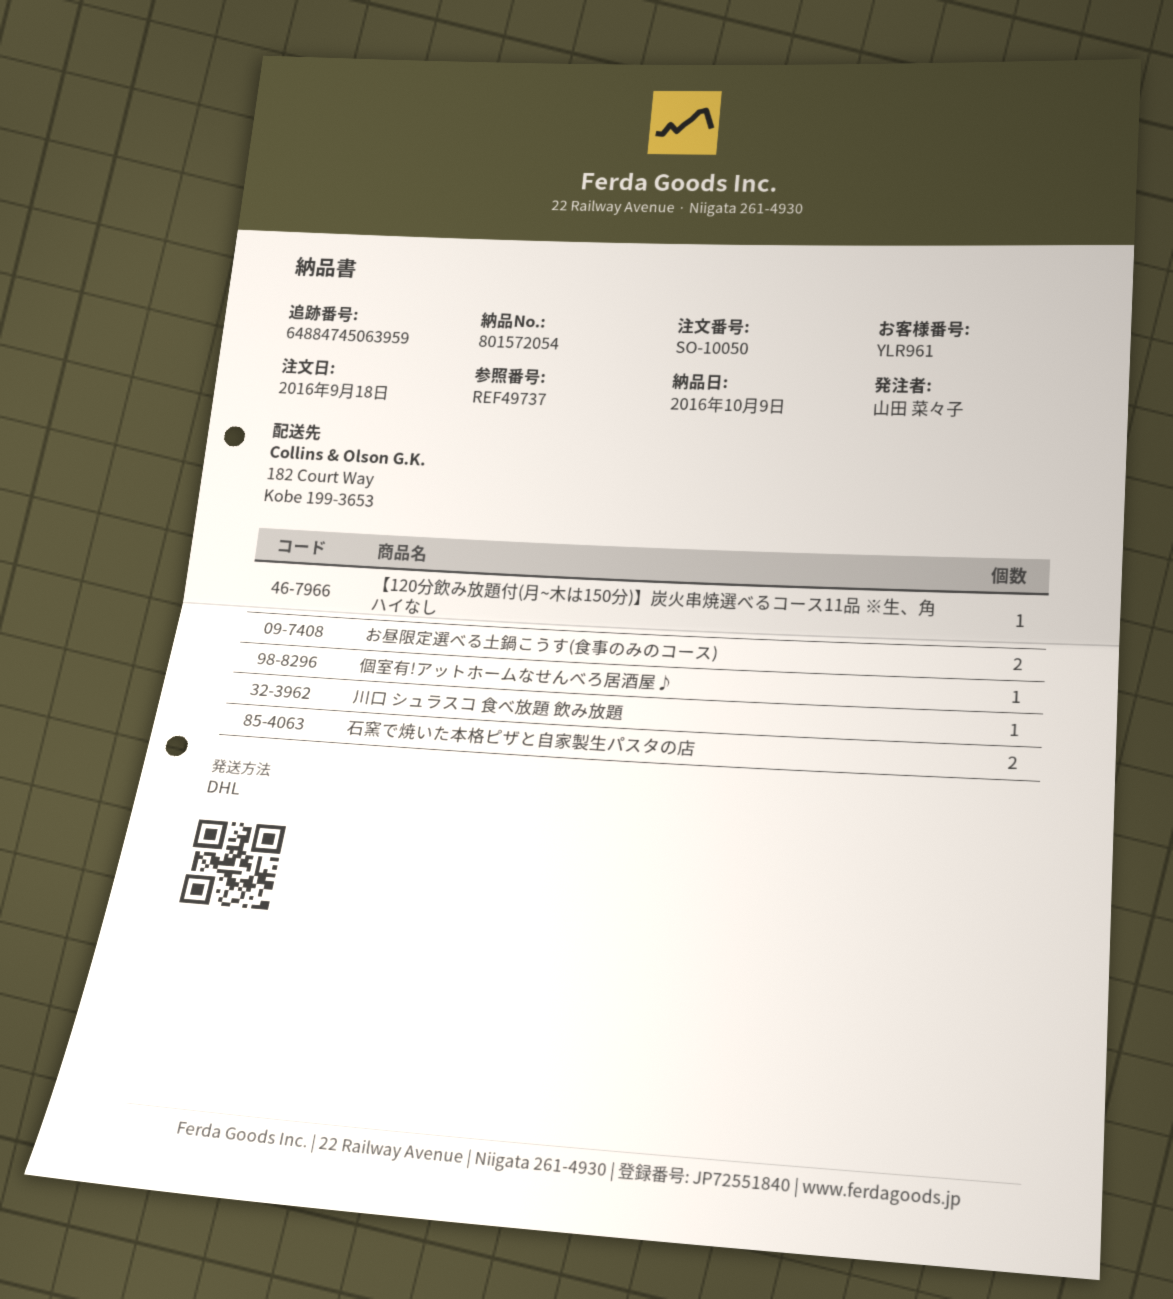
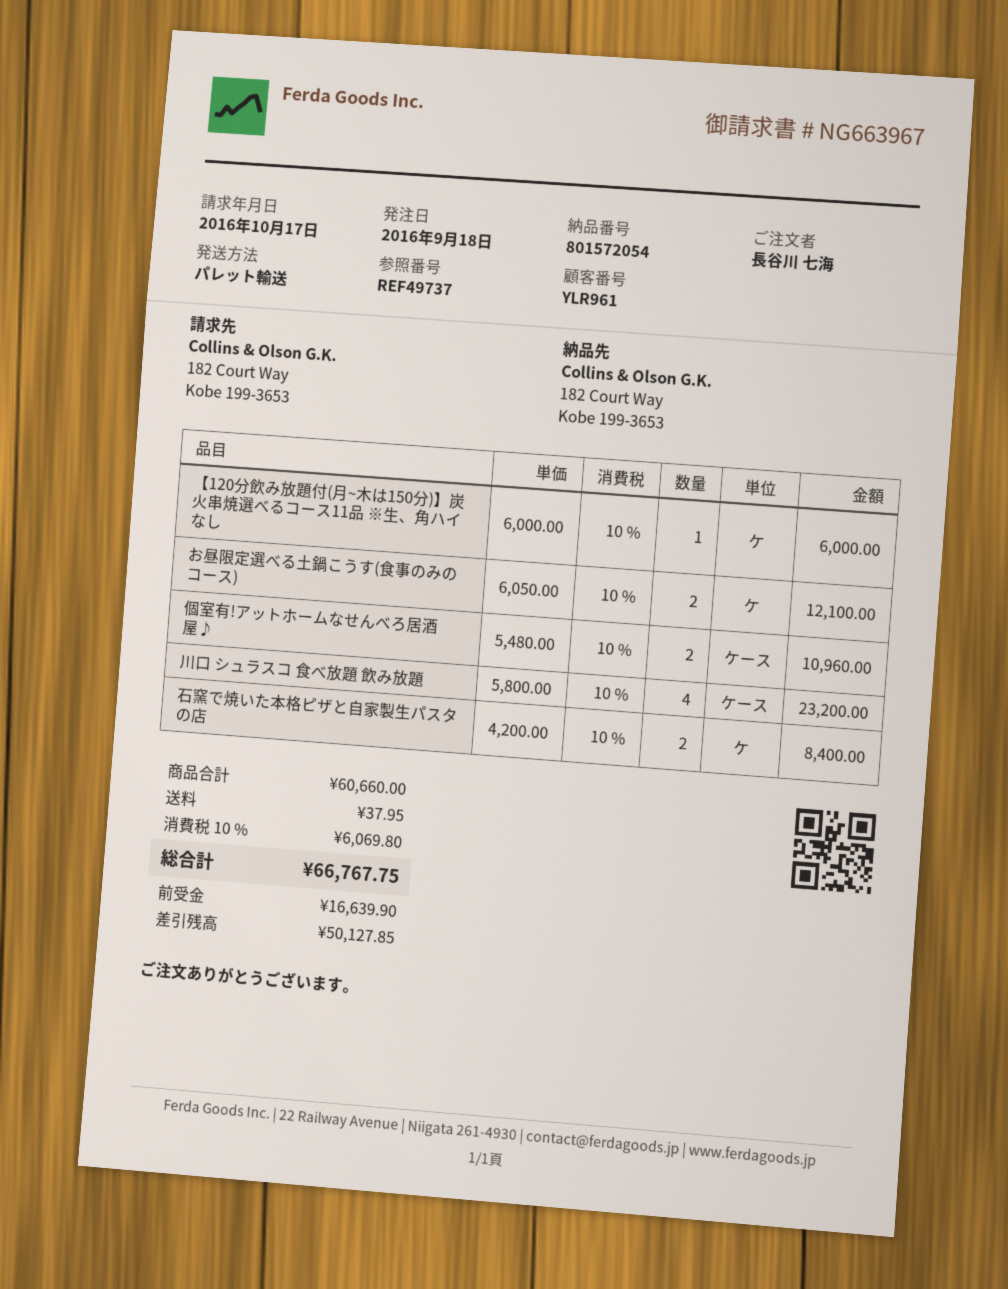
ordered by: 山田 菜々子 -> 長谷川 七海
shipping method: DHL -> pallet freight
個室有!アットホームなせんべろ居酒屋♪: 1 -> 2
川口 シュラスコ 食べ放題 飲み放題: 1 -> 4

